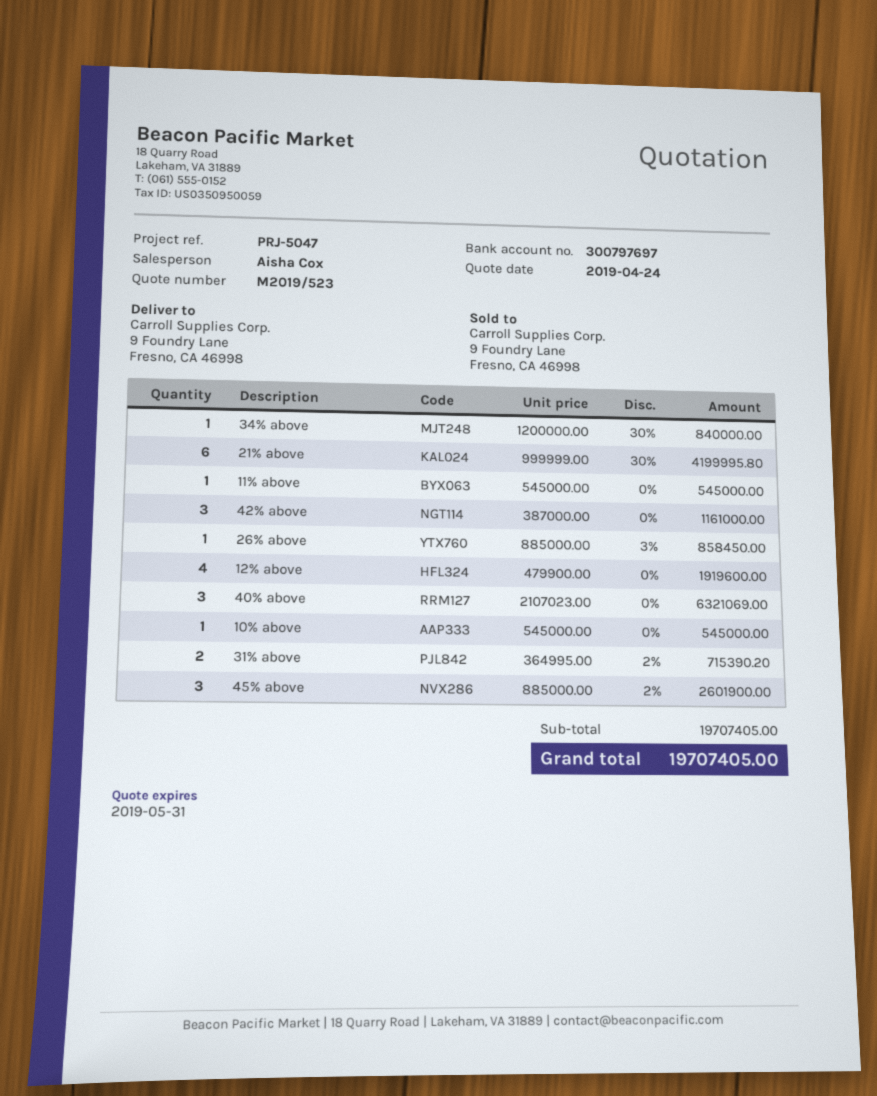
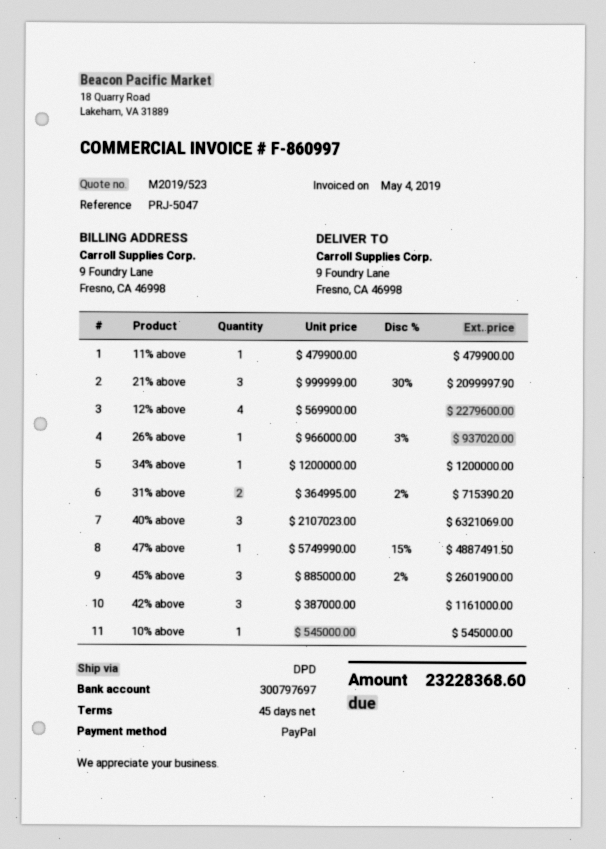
34% above: 1 x 1200000.00 - 30% = 840000.00 -> 1 x 1200000.00 = 1200000.00
21% above: 6 x 999999.00 - 30% = 4199995.80 -> 3 x 999999.00 - 30% = 2099997.90
11% above: 1 x 545000.00 = 545000.00 -> 1 x 479900.00 = 479900.00
26% above: 1 x 885000.00 - 3% = 858450.00 -> 1 x 966000.00 - 3% = 937020.00
12% above: 4 x 479900.00 = 1919600.00 -> 4 x 569900.00 = 2279600.00
47% above: none -> 1 x 5749990.00 - 15% = 4887491.50
total: 19707405.00 -> 23228368.60

